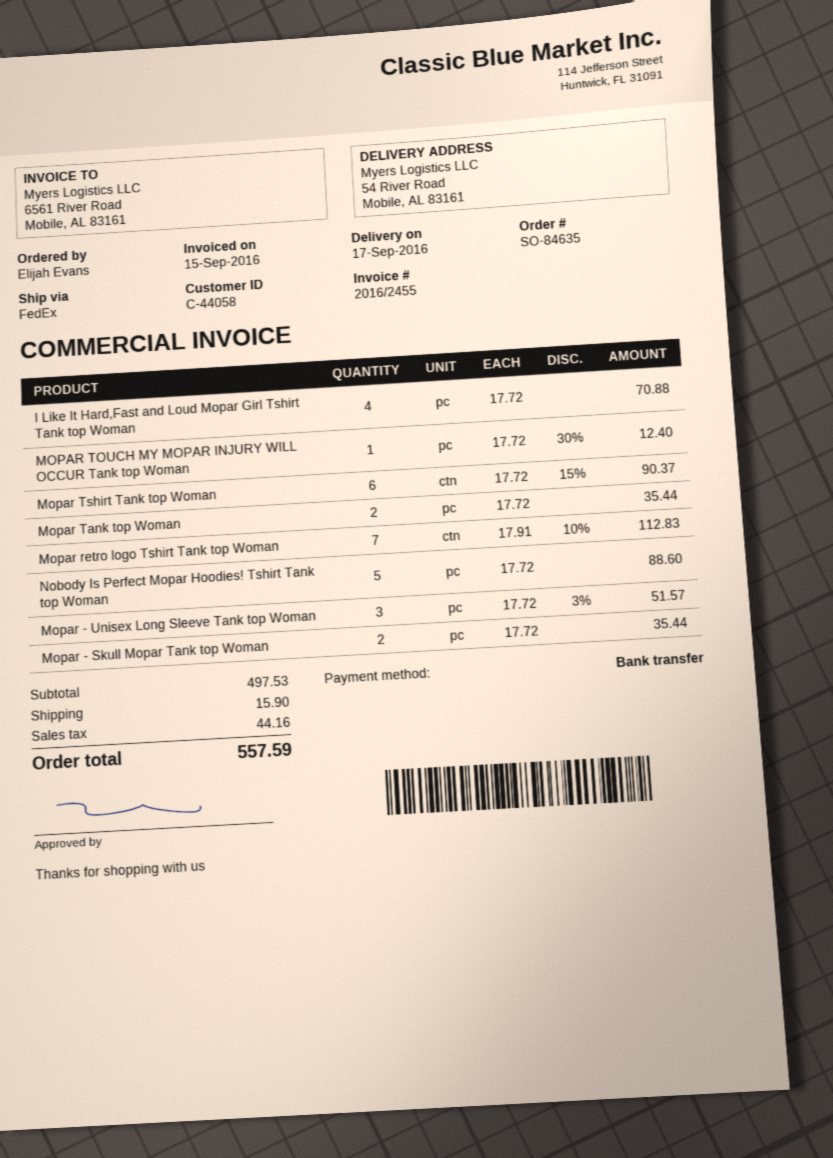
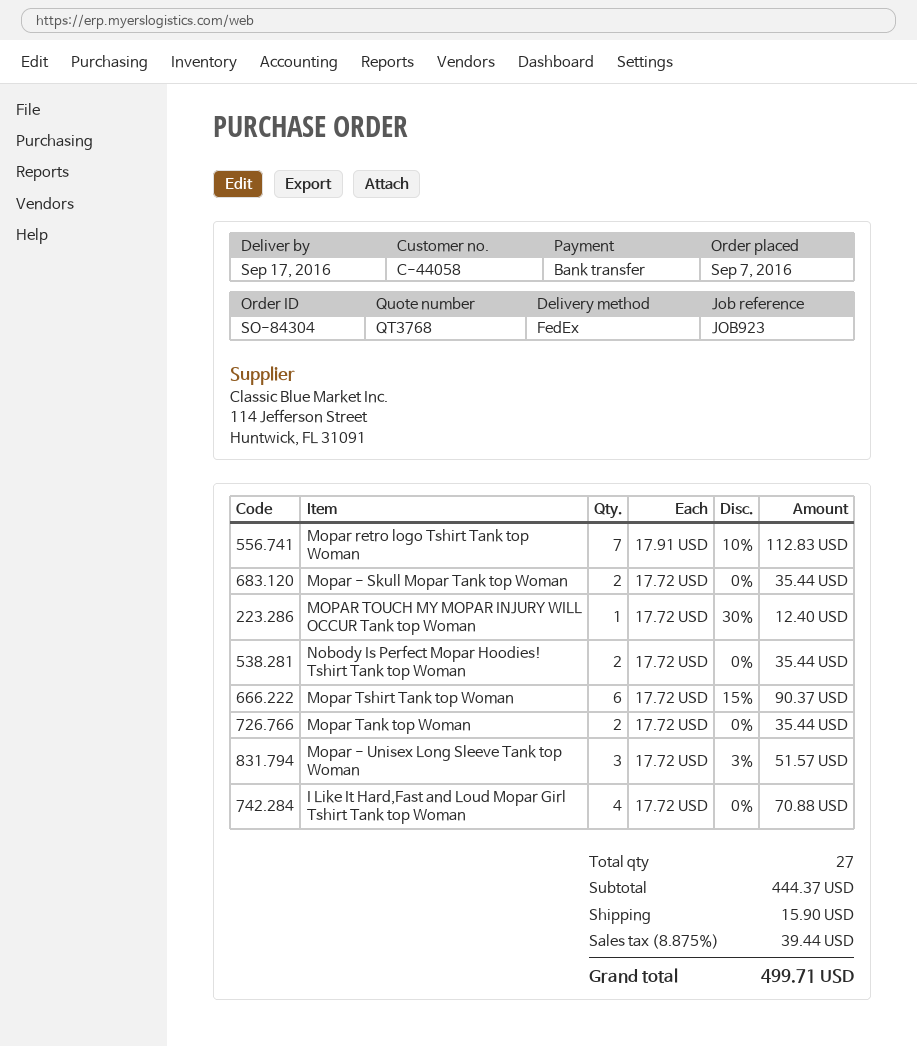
order number: SO-84635 -> SO-84304
Nobody Is Perfect Mopar Hoodies! Tshirt Tank top Woman: 5 x 17.72 = 88.60 -> 2 x 17.72 = 35.44
subtotal: 497.53 -> 444.37
tax: 44.16 -> 39.44
total: 557.59 -> 499.71

